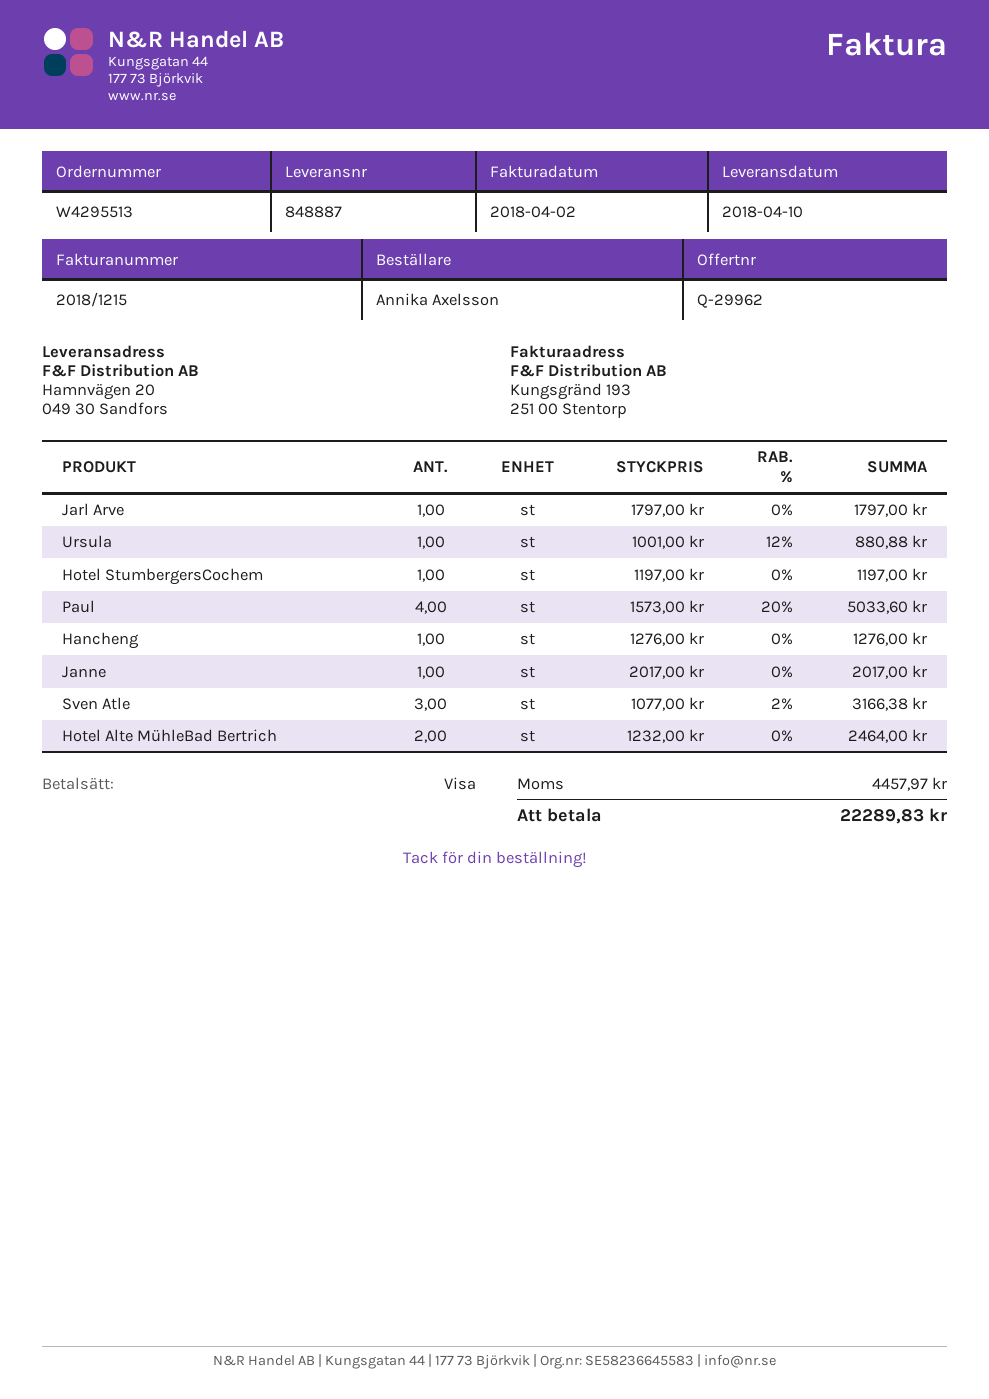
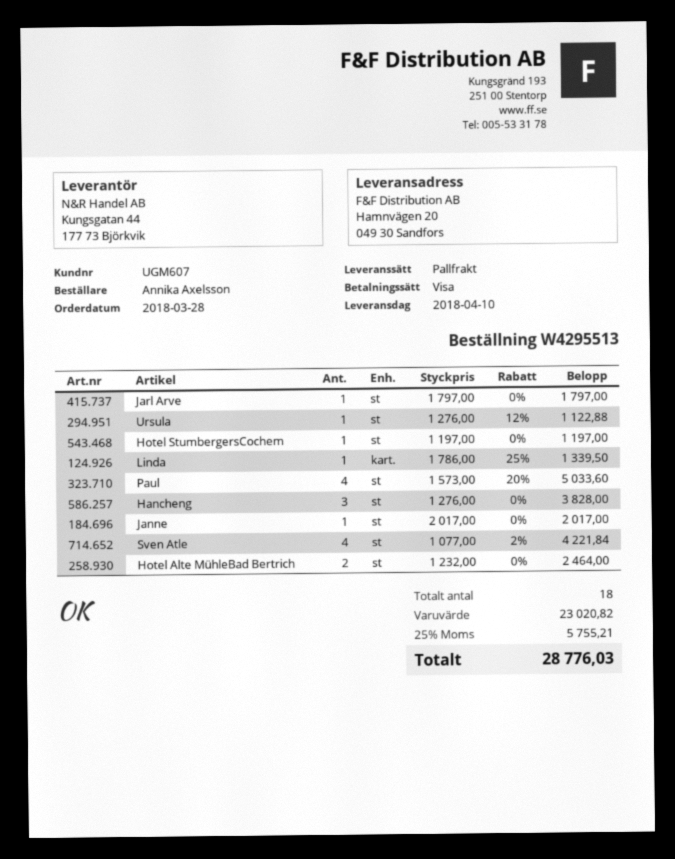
Ursula: 1 x 1001.00 - 12% = 880.88 -> 1 x 1276.00 - 12% = 1122.88
Hancheng: 1 x 1276.00 = 1276.00 -> 3 x 1276.00 = 3828.00
Sven Atle: 3 x 1077.00 - 2% = 3166.38 -> 4 x 1077.00 - 2% = 4221.84
Linda: none -> 1 x 1786.00 - 25% = 1339.50
tax: 4457.97 -> 5755.21
total: 22289.83 -> 28776.03

